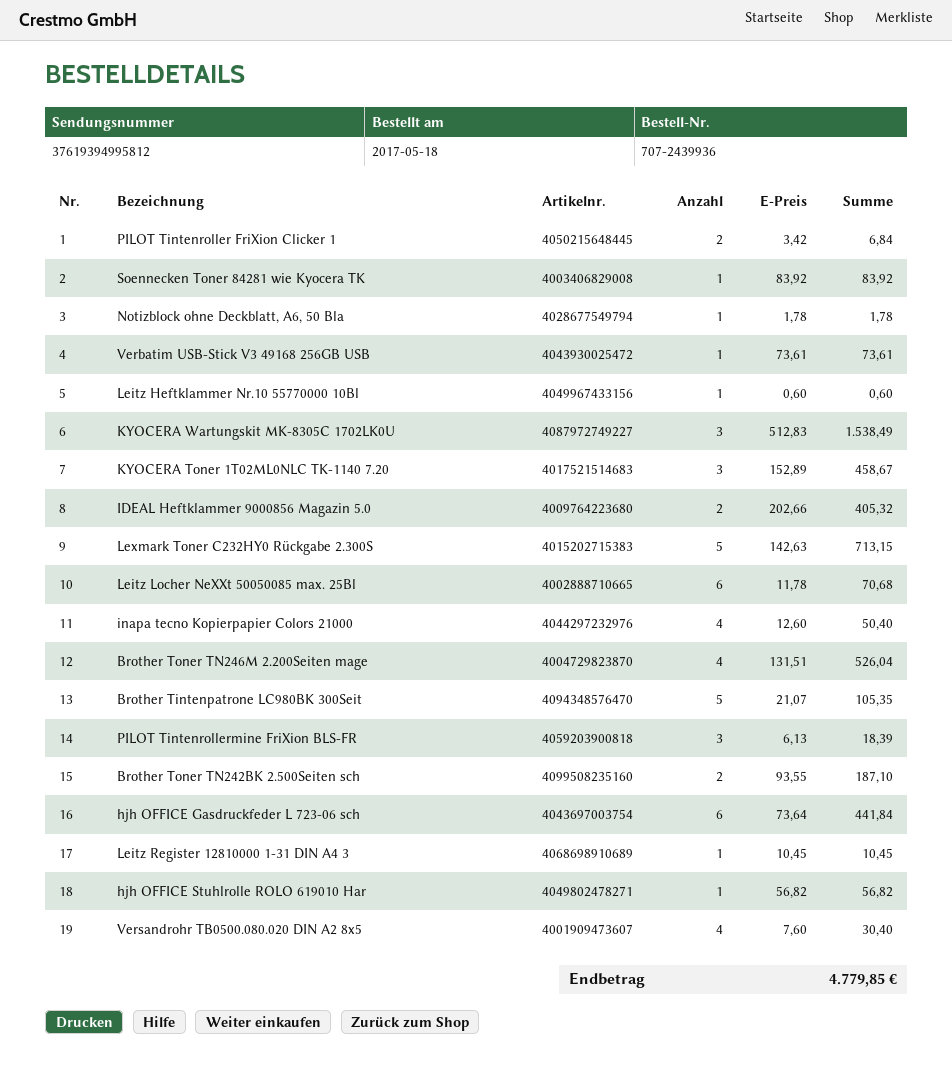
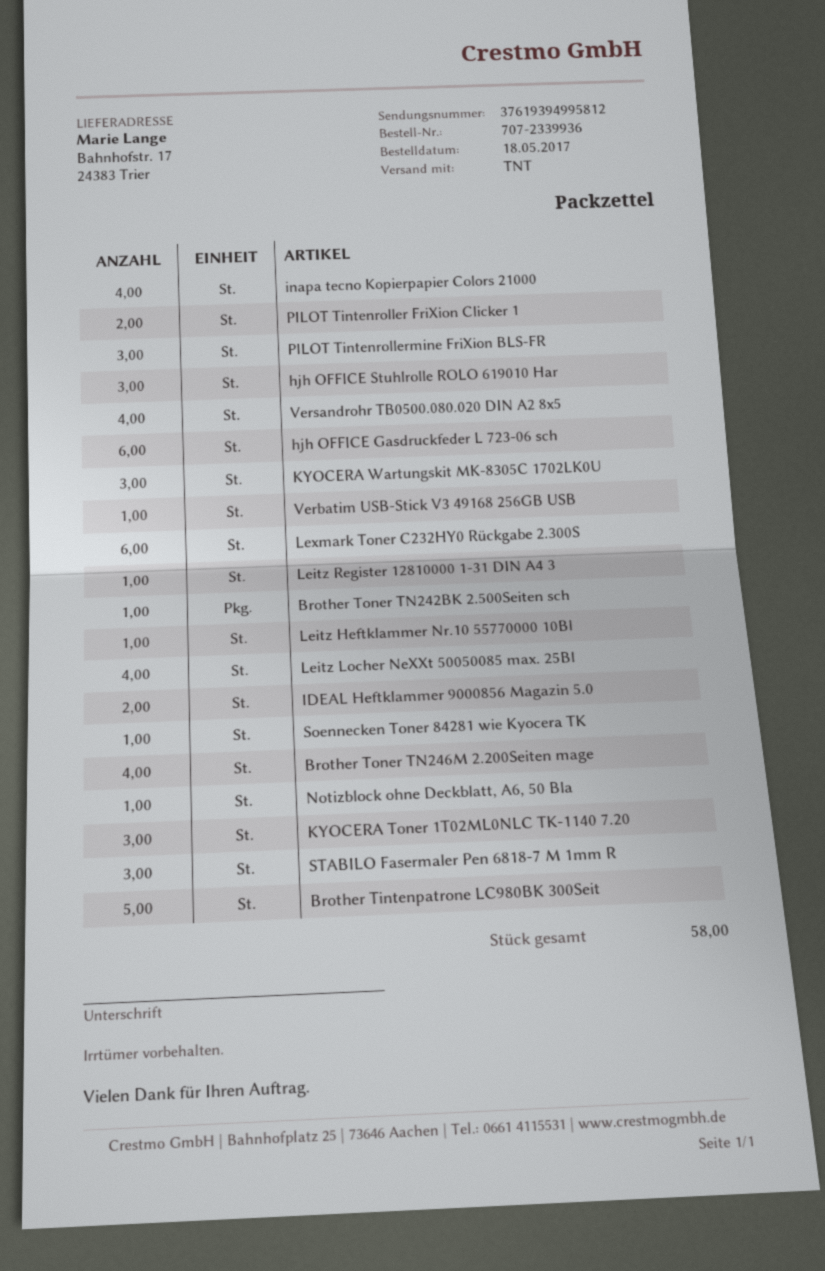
order number: 707-2439936 -> 707-2339936
Lexmark Toner C232HY0 Rückgabe 2.300S: 5 -> 6
Leitz Locher NeXXt 50050085 max. 25Bl: 6 -> 4
Brother Toner TN242BK 2.500Seiten sch: 2 -> 1
hjh OFFICE Stuhlrolle ROLO 619010 Har: 1 -> 3
STABILO Fasermaler Pen 6818-7 M 1mm R: none -> 3

